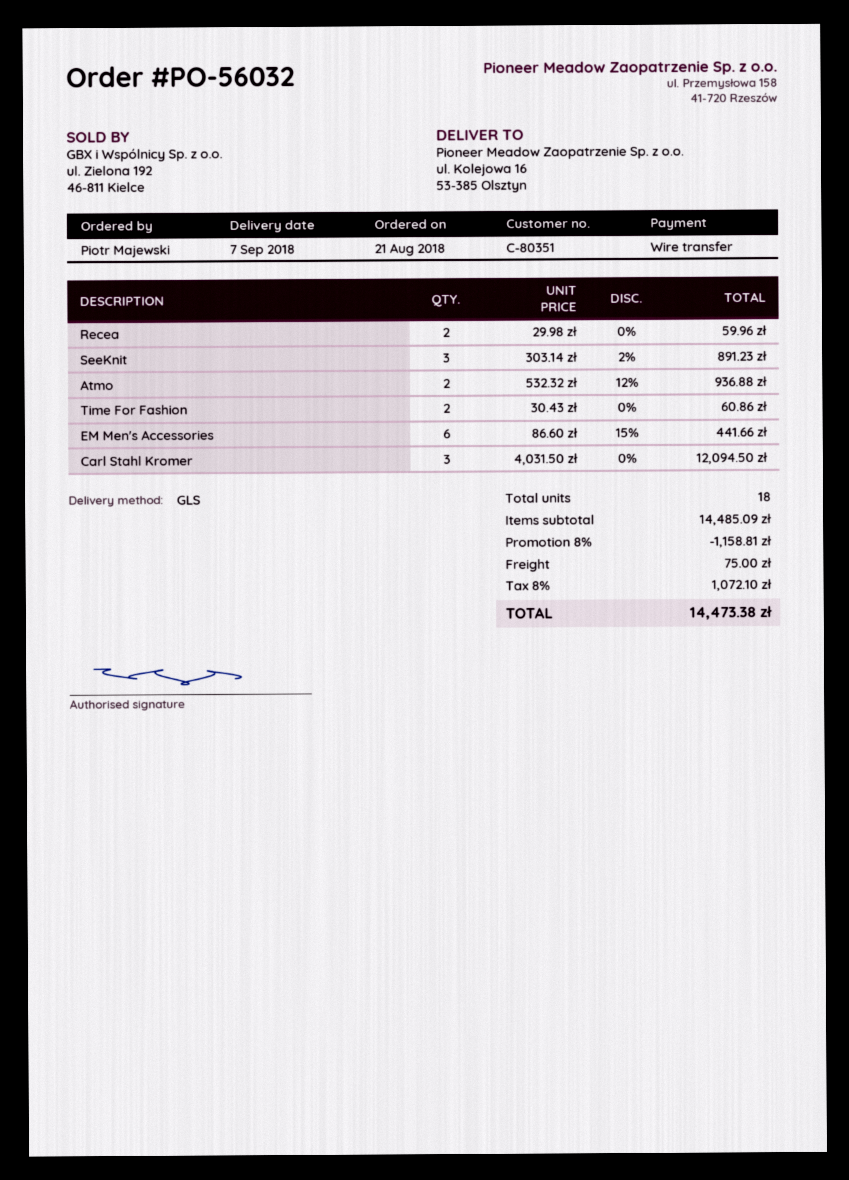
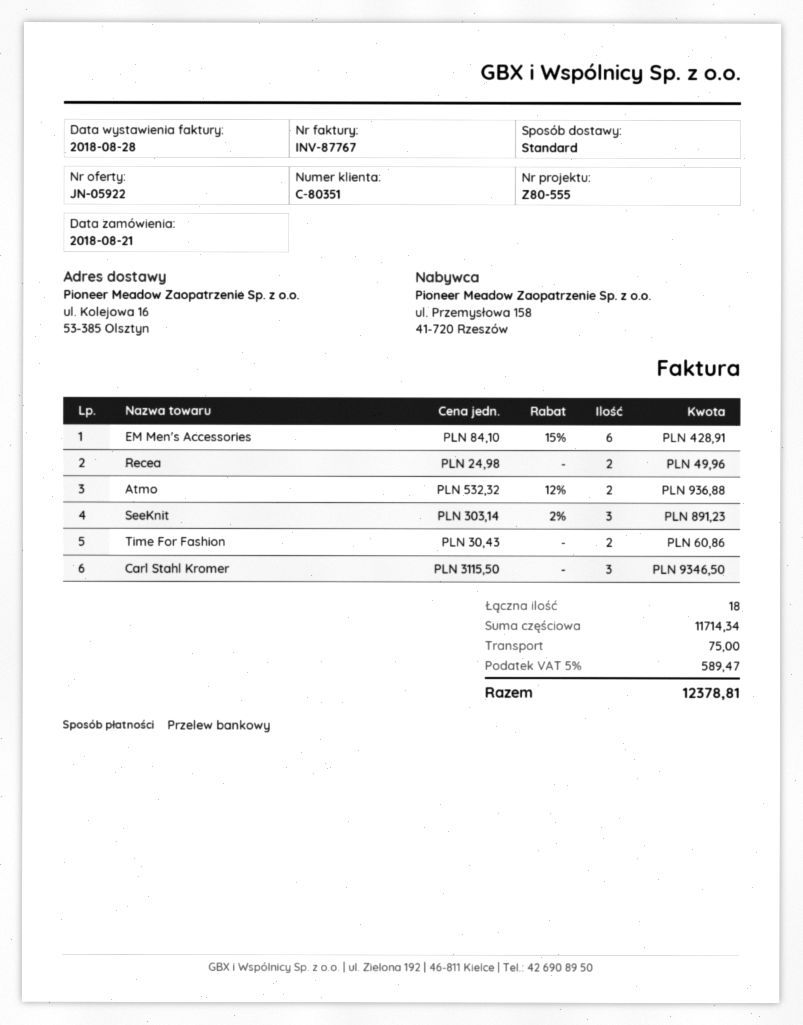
shipping method: GLS -> standard
Recea: 2 x 29.98 = 59.96 -> 2 x 24.98 = 49.96
EM Men's Accessories: 6 x 86.60 - 15% = 441.66 -> 6 x 84.10 - 15% = 428.91
Carl Stahl Kromer: 3 x 4031.50 = 12094.50 -> 3 x 3115.50 = 9346.50
subtotal: 14485.09 -> 11714.34
discount: 8% = 1158.81 -> none
tax: 8% = 1072.10 -> 5% = 589.47
total: 14473.38 -> 12378.81

